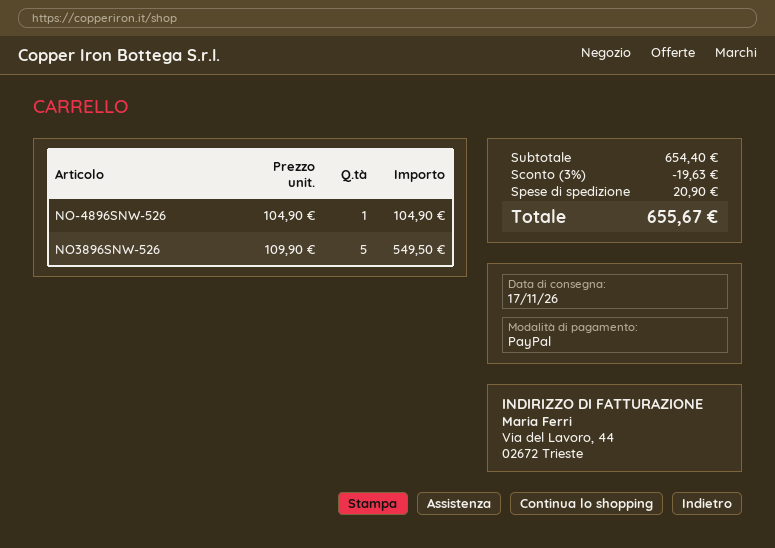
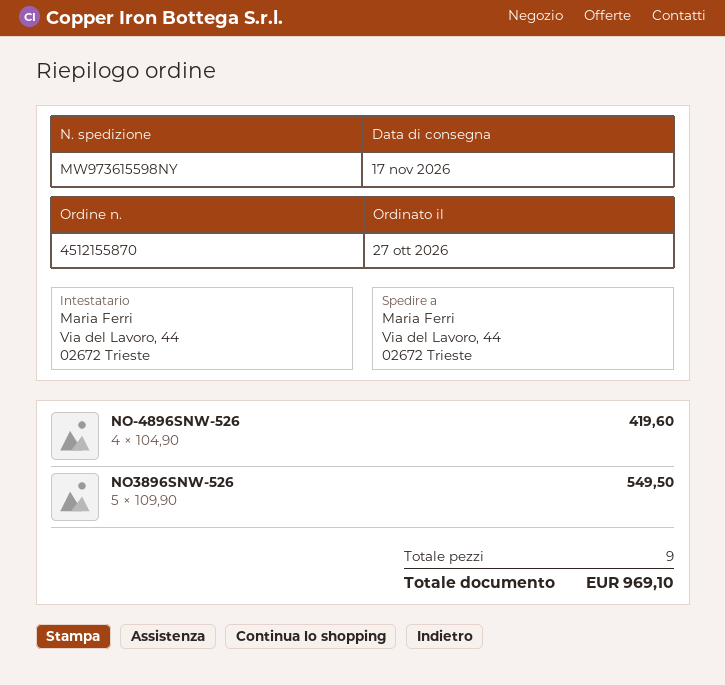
NO-4896SNW-526: 1 x 104.90 = 104.90 -> 4 x 104.90 = 419.60
discount: 3% = 19.63 -> none
shipping: 20.90 -> none
total: 655.67 -> 969.10

